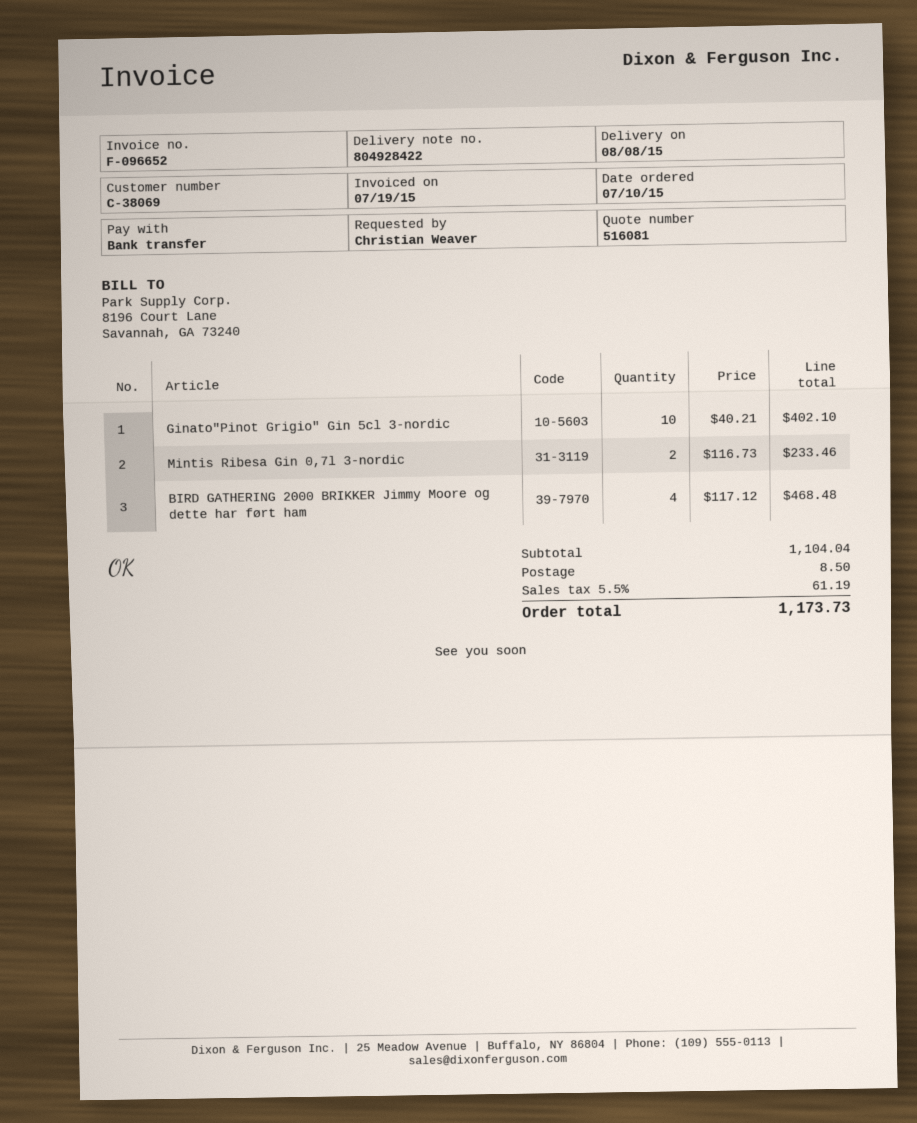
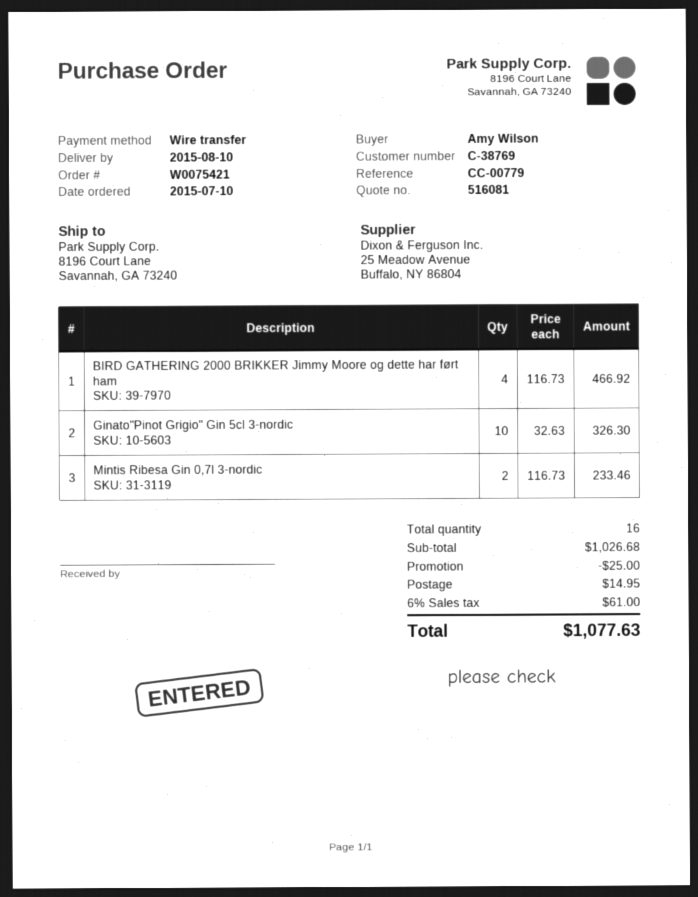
delivery date: 2015-08-08 -> 2015-08-10
customer number: C-38069 -> C-38769
ordered by: Christian Weaver -> Amy Wilson
Ginato"Pinot Grigio" Gin 5cl 3-nordic: 10 x 40.21 = 402.10 -> 10 x 32.63 = 326.30
BIRD GATHERING 2000 BRIKKER Jimmy Moore og dette har ført ham: 4 x 117.12 = 468.48 -> 4 x 116.73 = 466.92
subtotal: 1104.04 -> 1026.68
discount: none -> 25.00
shipping: 8.50 -> 14.95
tax: 5.5% = 61.19 -> 6% = 61.00
total: 1173.73 -> 1077.63

